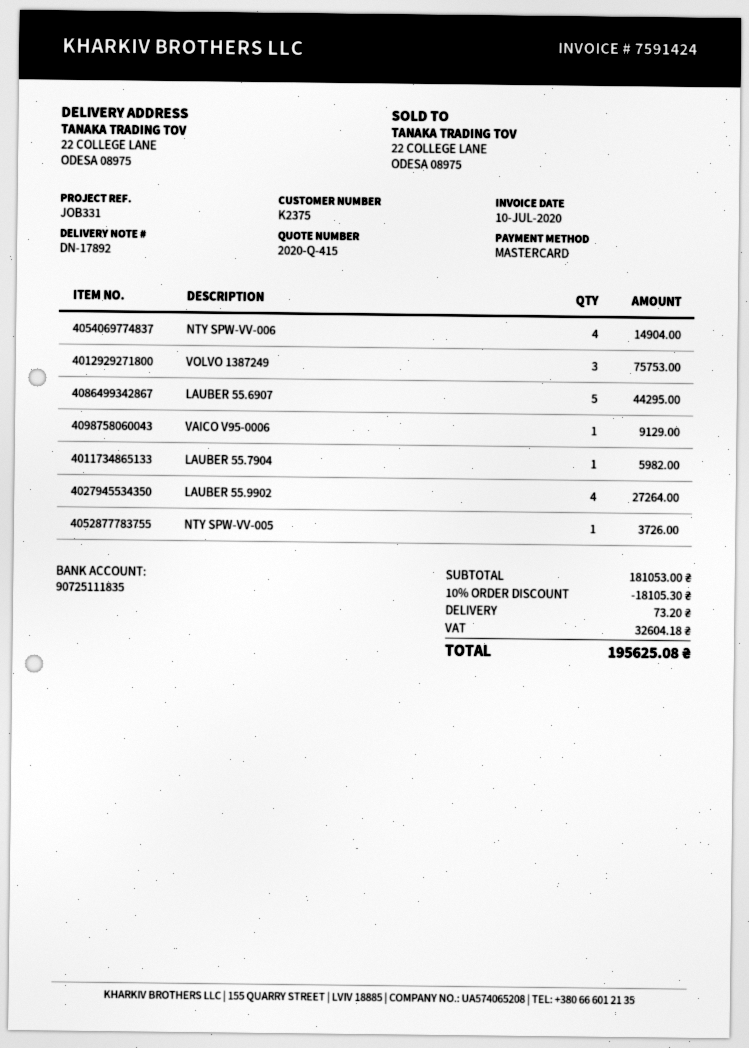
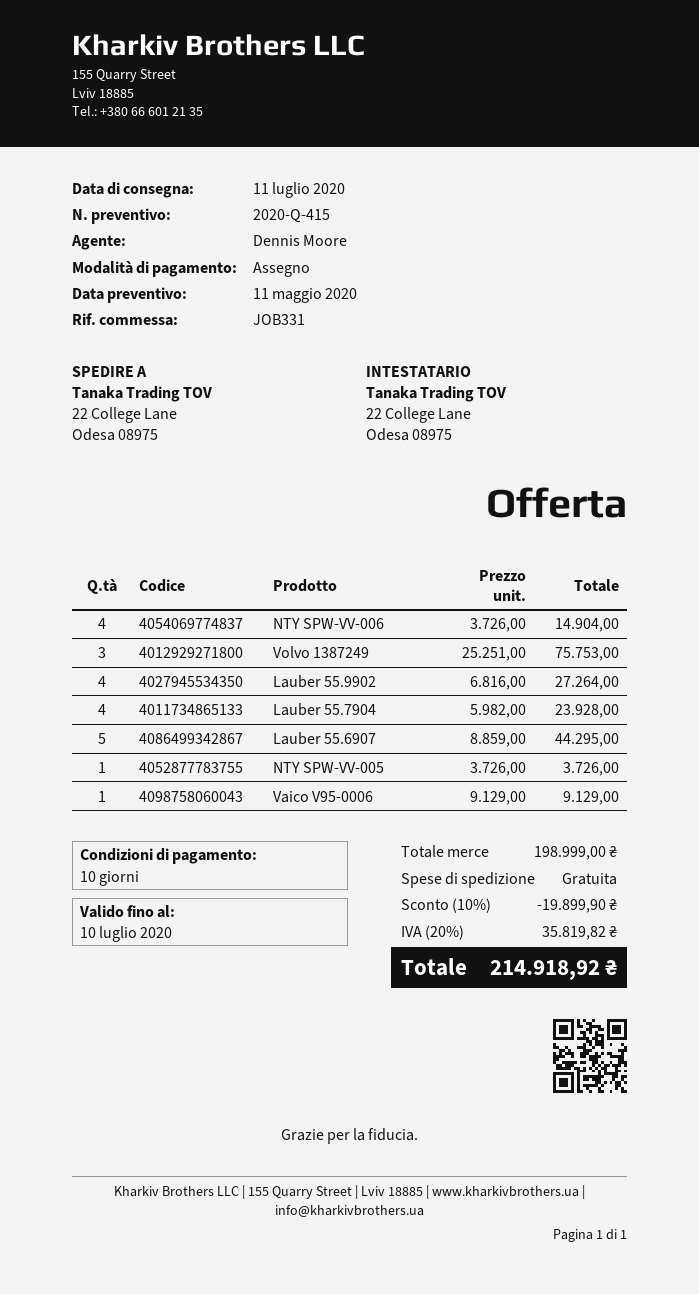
payment method: Mastercard -> cheque
LAUBER 55.7904: 1 for 5982.00 -> 4 for 23928.00
subtotal: 181053.00 -> 198999.00
discount: 10% = 18105.30 -> 10% = 19899.90
shipping: 73.20 -> 0.00
tax: 32604.18 -> 35819.82
total: 195625.08 -> 214918.92

